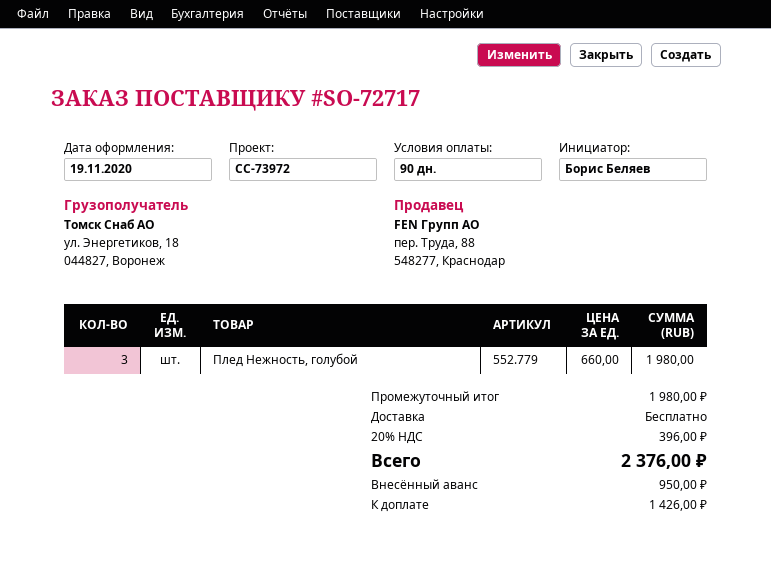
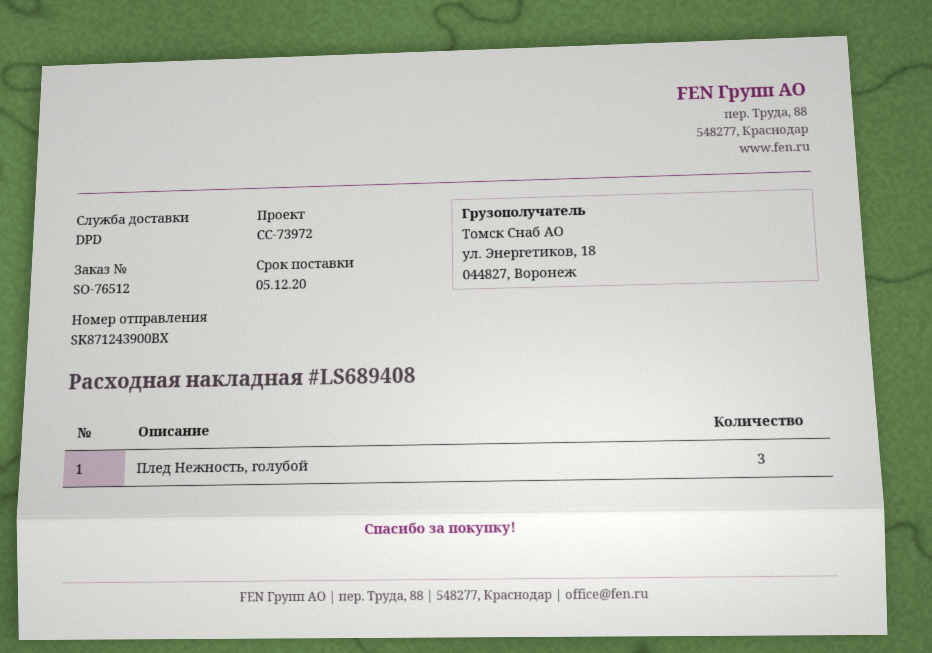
order number: SO-72717 -> SO-76512

